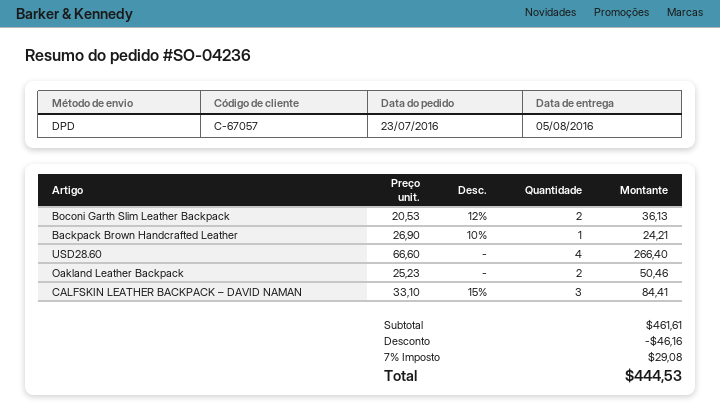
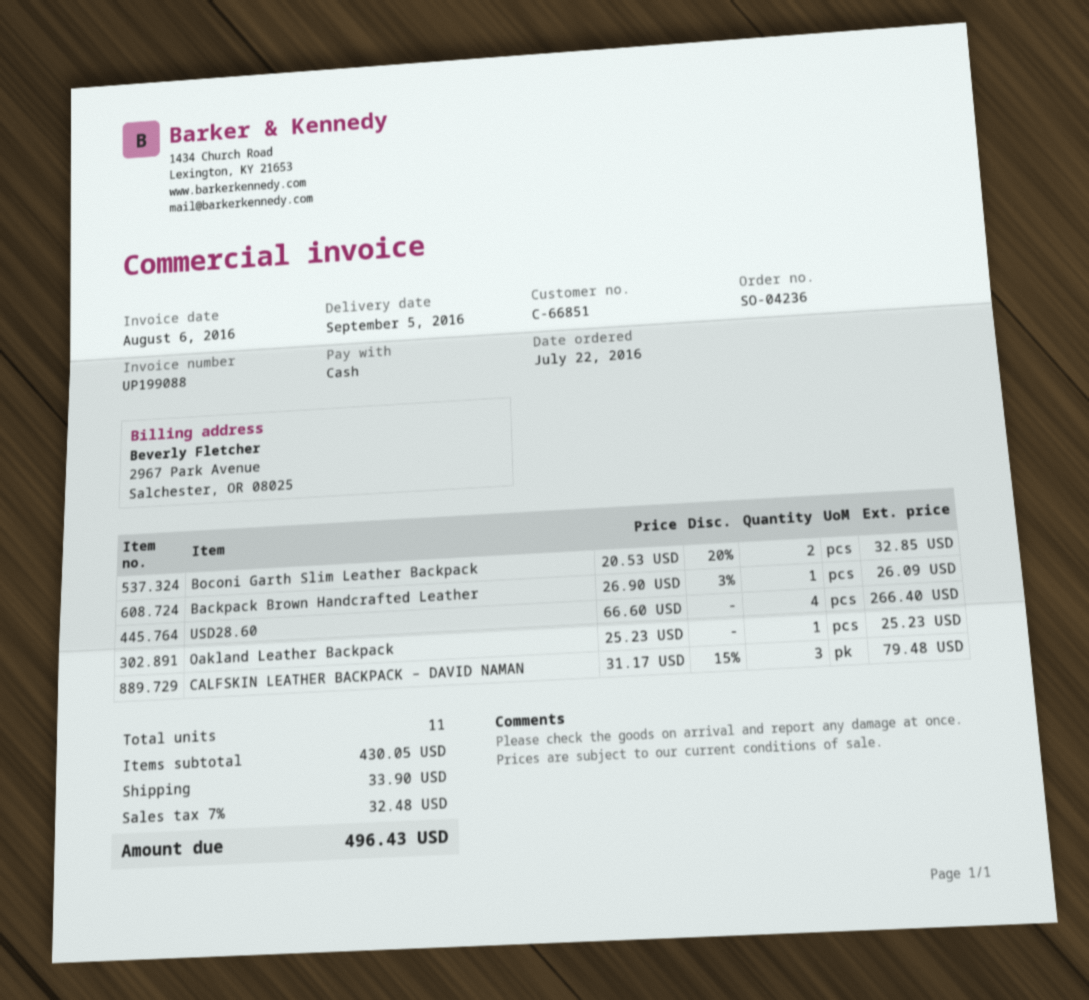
order date: 2016-07-23 -> 2016-07-22
delivery date: 2016-08-05 -> 2016-09-05
customer number: C-67057 -> C-66851
Boconi Garth Slim Leather Backpack: 2 x 20.53 - 12% = 36.13 -> 2 x 20.53 - 20% = 32.85
Backpack Brown Handcrafted Leather: 1 x 26.90 - 10% = 24.21 -> 1 x 26.90 - 3% = 26.09
Oakland Leather Backpack: 2 x 25.23 = 50.46 -> 1 x 25.23 = 25.23
CALFSKIN LEATHER BACKPACK – DAVID NAMAN: 3 x 33.10 - 15% = 84.41 -> 3 x 31.17 - 15% = 79.48
subtotal: 461.61 -> 430.05
discount: 46.16 -> none
shipping: none -> 33.90
tax: 7% = 29.08 -> 7% = 32.48
total: 444.53 -> 496.43

